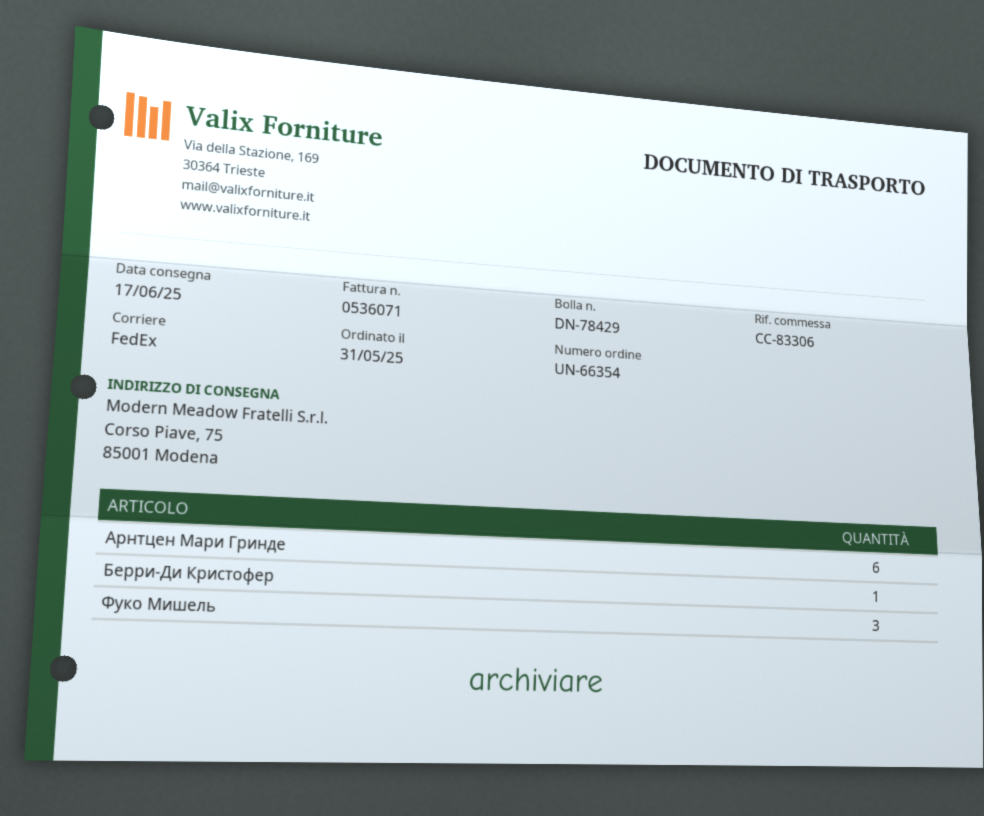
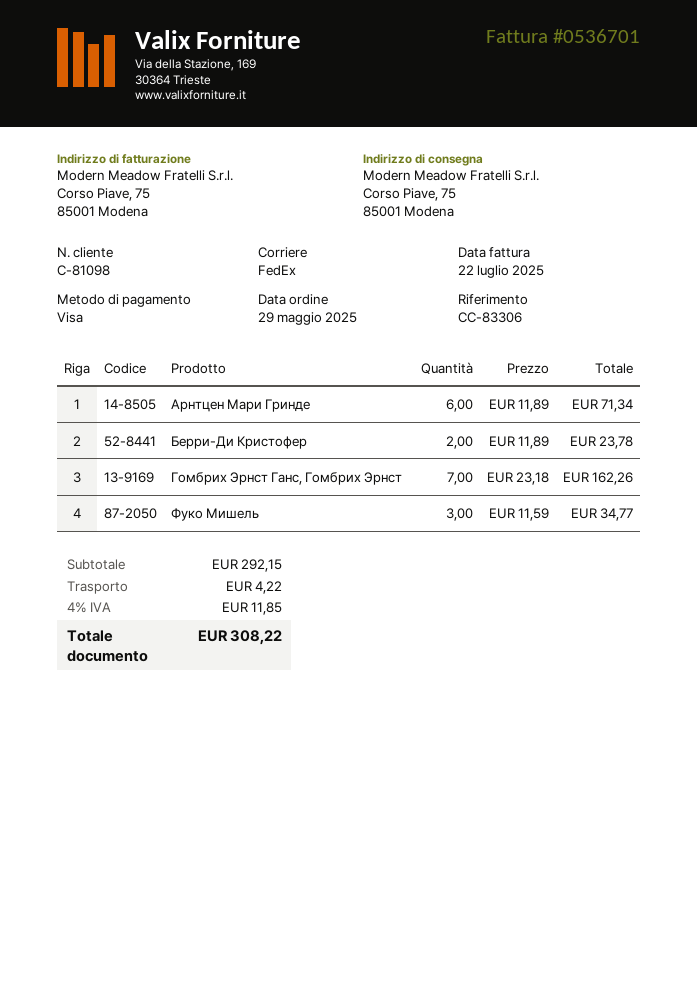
order date: 2025-05-31 -> 2025-05-29
invoice number: 0536071 -> 0536701
Берри-Ди Кристофер: 1 -> 2
Гомбрих Эрнст Ганс, Гомбрих Эрнст: none -> 7

